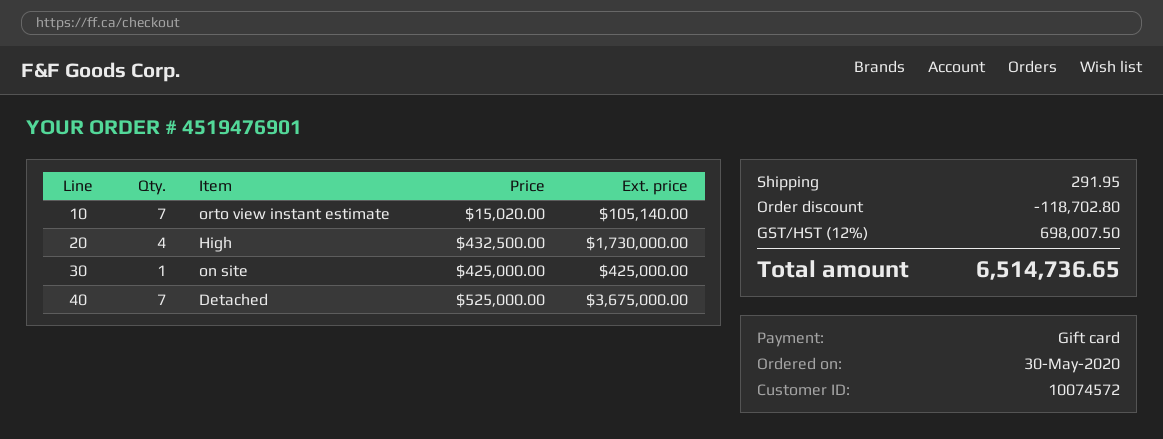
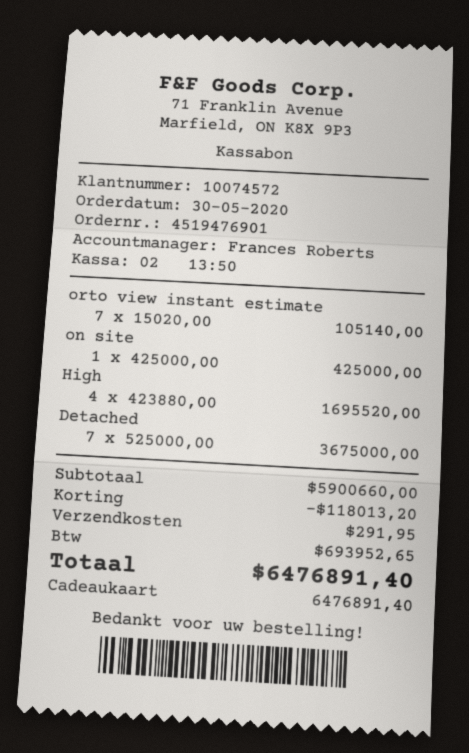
High: 4 x 432500.00 = 1730000.00 -> 4 x 423880.00 = 1695520.00
discount: 118702.80 -> 118013.20
tax: 698007.50 -> 693952.65
total: 6514736.65 -> 6476891.40

